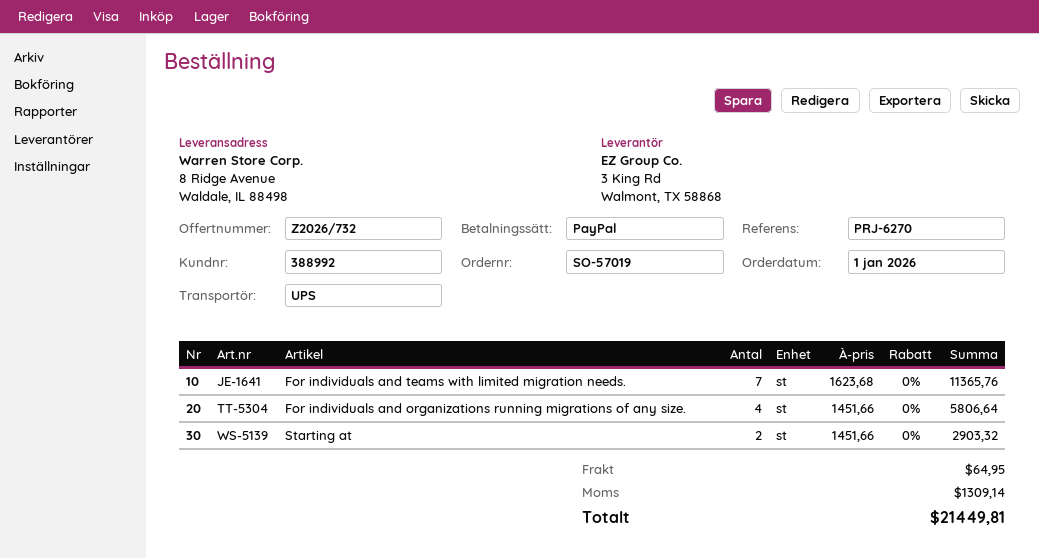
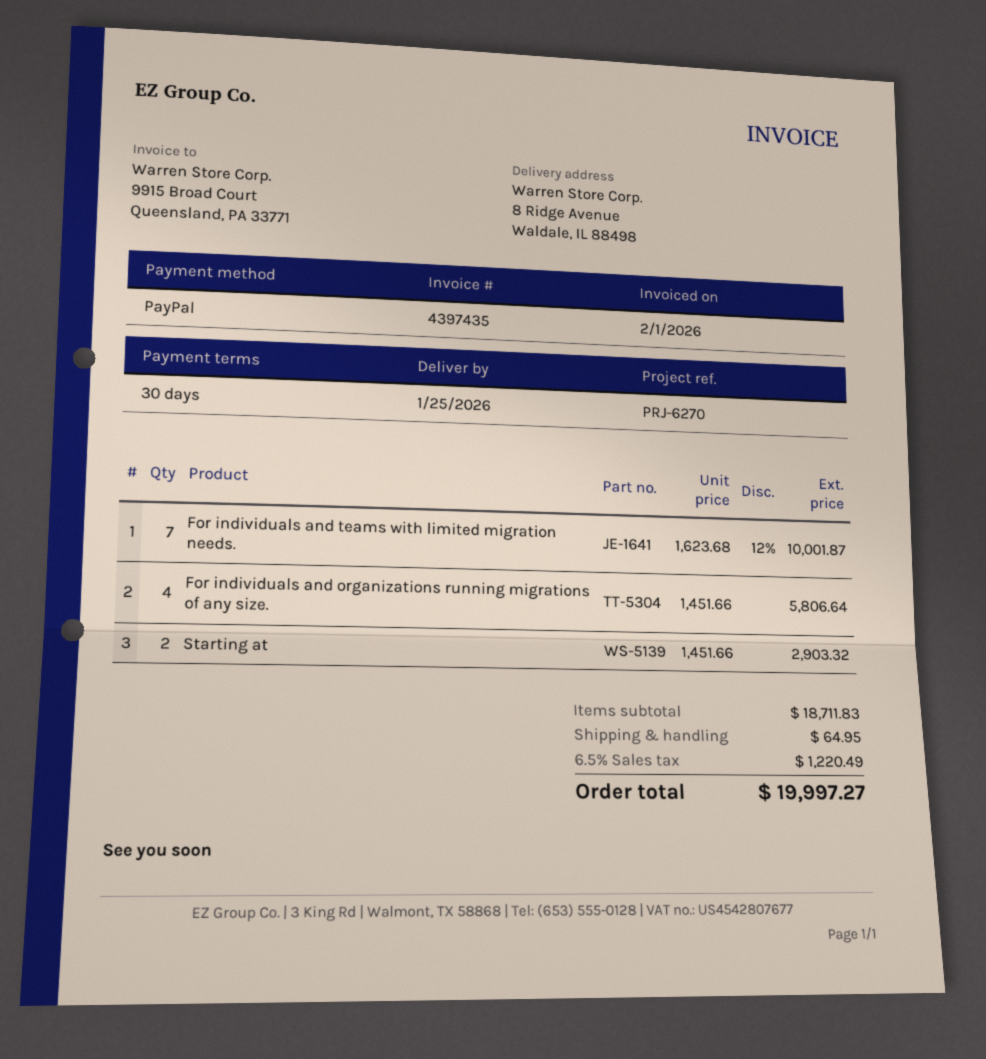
For individuals and teams with limited migration needs.: 7 x 1623.68 = 11365.76 -> 7 x 1623.68 - 12% = 10001.87
tax: 1309.14 -> 1220.49
total: 21449.81 -> 19997.27

